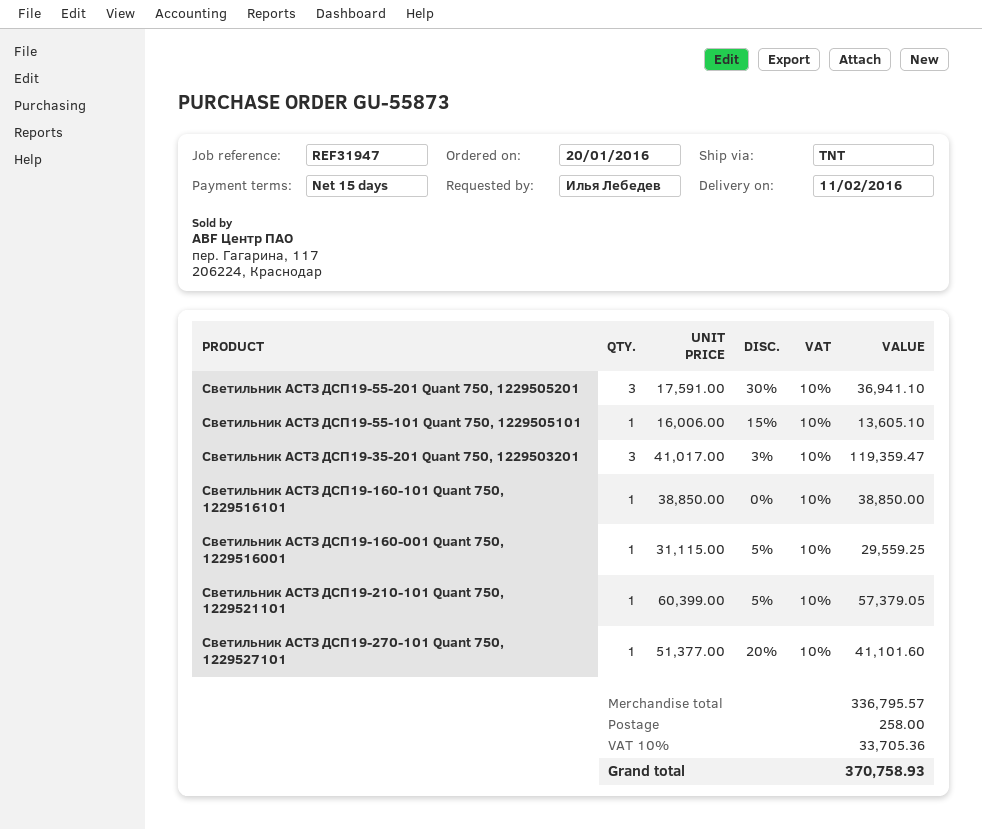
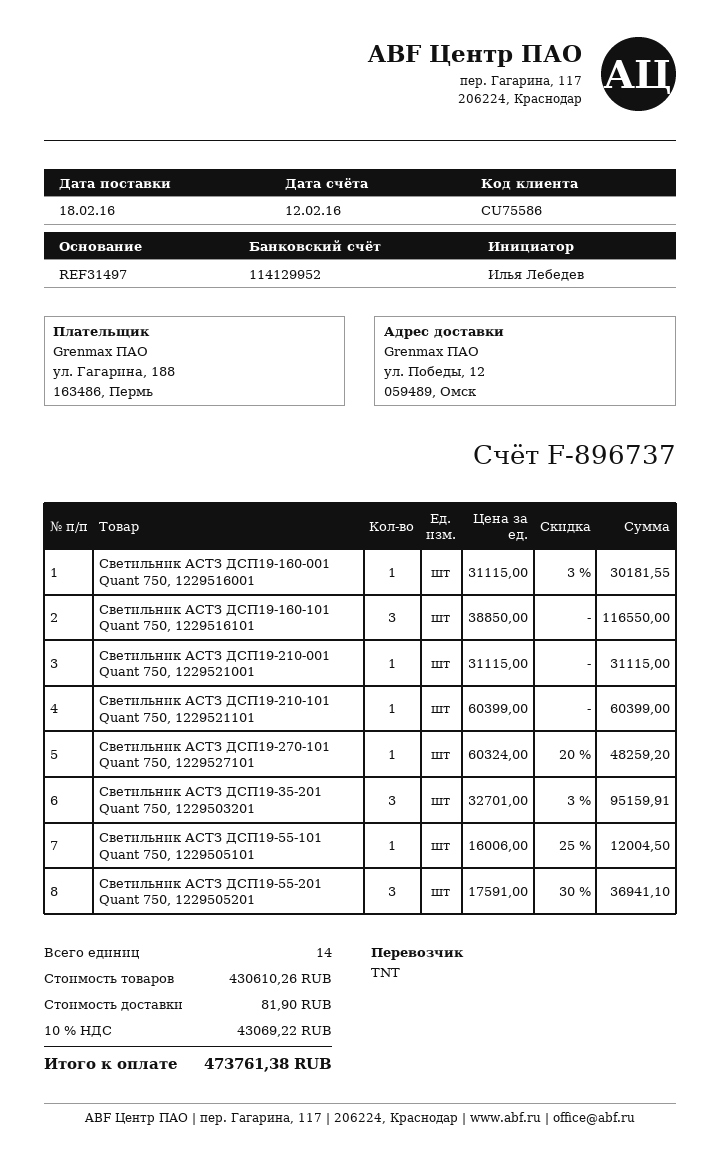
delivery date: 2016-02-11 -> 2016-02-18
reference: REF31947 -> REF31497
Светильник АСТЗ ДСП19-55-101 Quant 750, 1229505101: 1 x 16006.00 - 15% = 13605.10 -> 1 x 16006.00 - 25% = 12004.50
Светильник АСТЗ ДСП19-35-201 Quant 750, 1229503201: 3 x 41017.00 - 3% = 119359.47 -> 3 x 32701.00 - 3% = 95159.91
Светильник АСТЗ ДСП19-160-101 Quant 750, 1229516101: 1 x 38850.00 = 38850.00 -> 3 x 38850.00 = 116550.00
Светильник АСТЗ ДСП19-160-001 Quant 750, 1229516001: 1 x 31115.00 - 5% = 29559.25 -> 1 x 31115.00 - 3% = 30181.55
Светильник АСТЗ ДСП19-210-101 Quant 750, 1229521101: 1 x 60399.00 - 5% = 57379.05 -> 1 x 60399.00 = 60399.00
Светильник АСТЗ ДСП19-270-101 Quant 750, 1229527101: 1 x 51377.00 - 20% = 41101.60 -> 1 x 60324.00 - 20% = 48259.20
Светильник АСТЗ ДСП19-210-001 Quant 750, 1229521001: none -> 1 x 31115.00 = 31115.00
subtotal: 336795.57 -> 430610.26
shipping: 258.00 -> 81.90
tax: 10% = 33705.36 -> 10% = 43069.22
total: 370758.93 -> 473761.38

